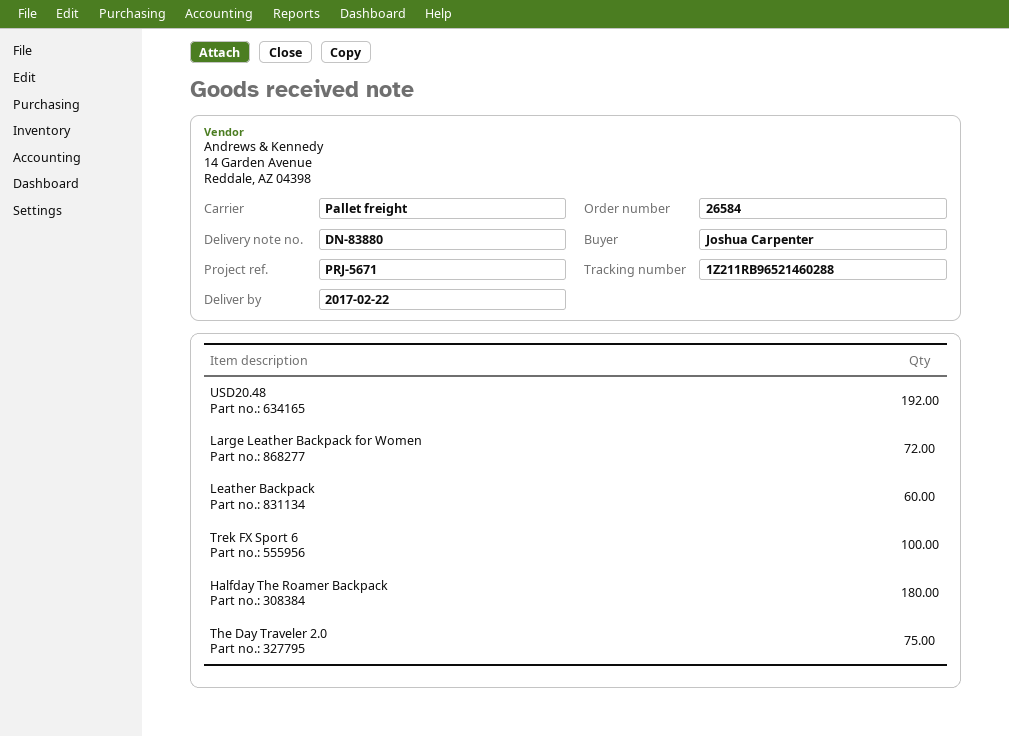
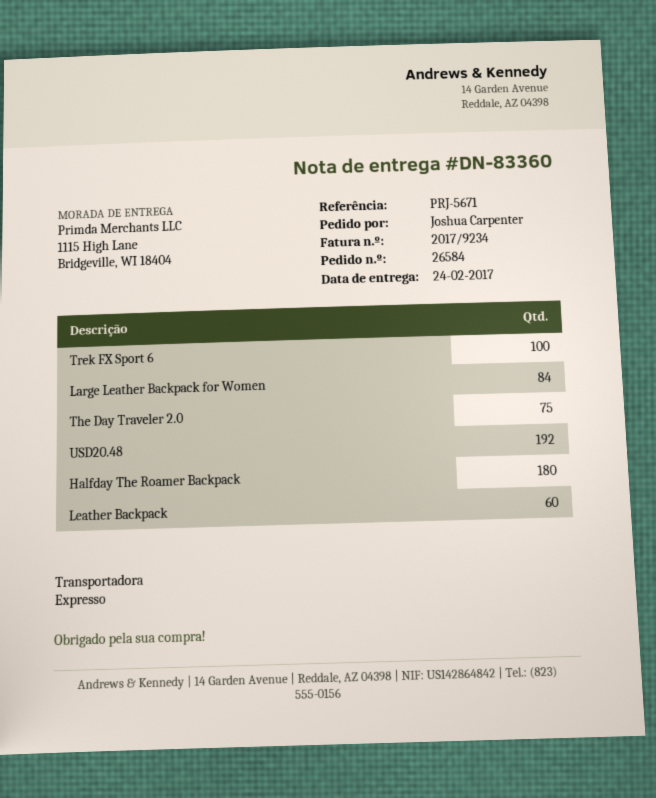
delivery note number: DN-83880 -> DN-83360
delivery date: 2017-02-22 -> 2017-02-24
shipping method: pallet freight -> express
Large Leather Backpack for Women: 72 -> 84

